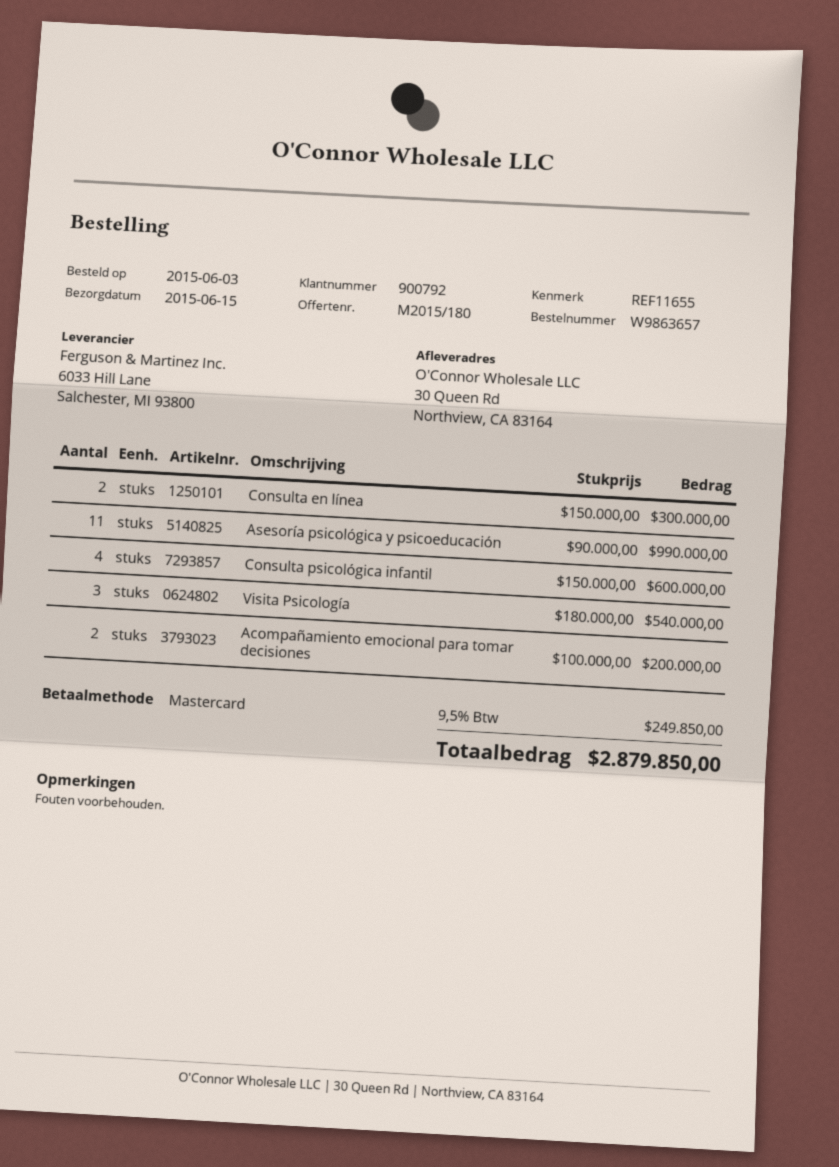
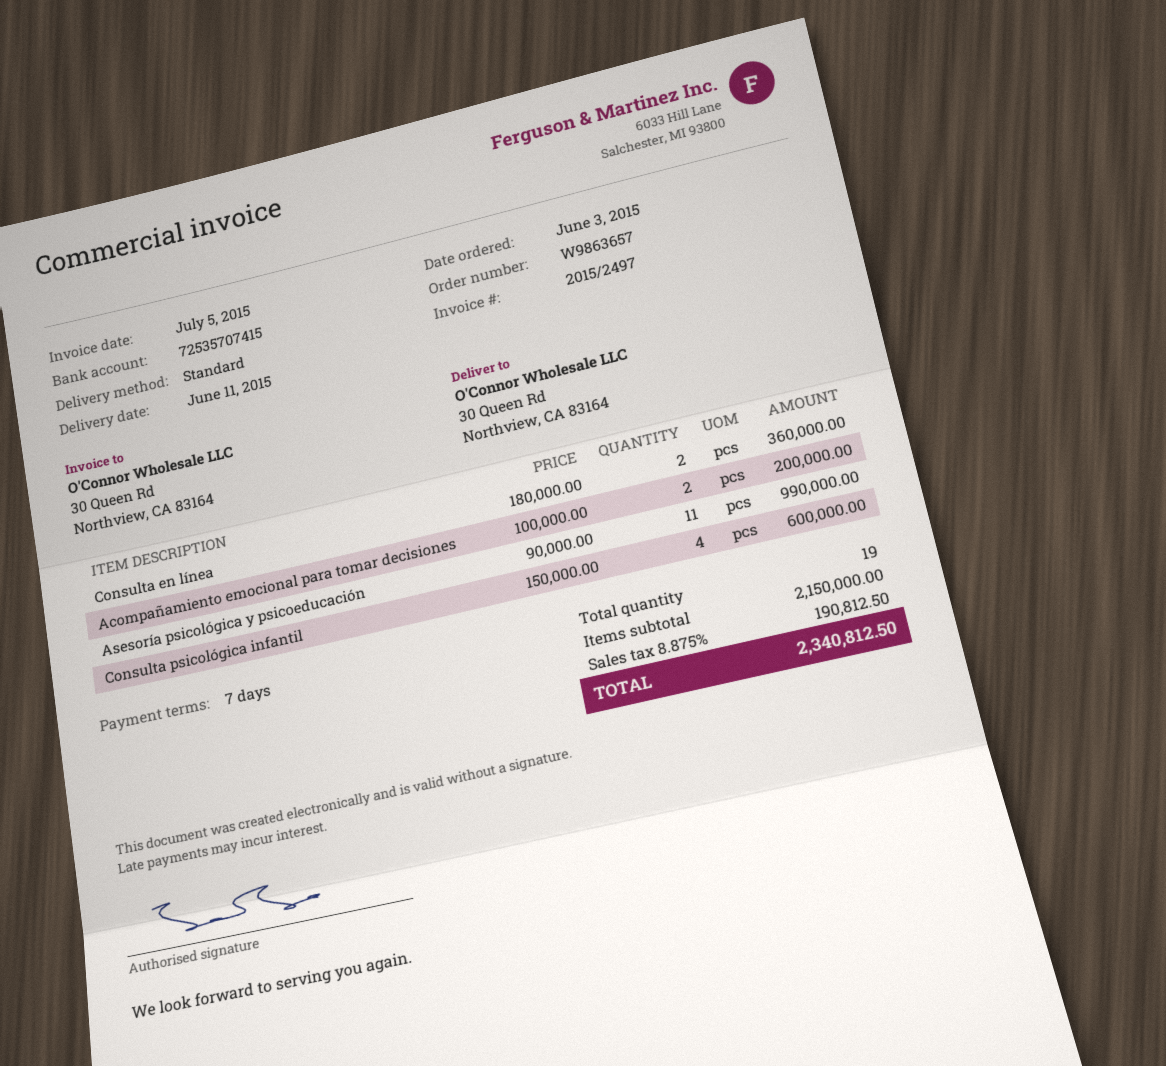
delivery date: 2015-06-15 -> 2015-06-11
Consulta en línea: 2 x 150000.00 = 300000.00 -> 2 x 180000.00 = 360000.00
Visita Psicología: 3 x 180000.00 = 540000.00 -> none
tax: 9.5% = 249850.00 -> 8.875% = 190812.50
total: 2879850.00 -> 2340812.50

